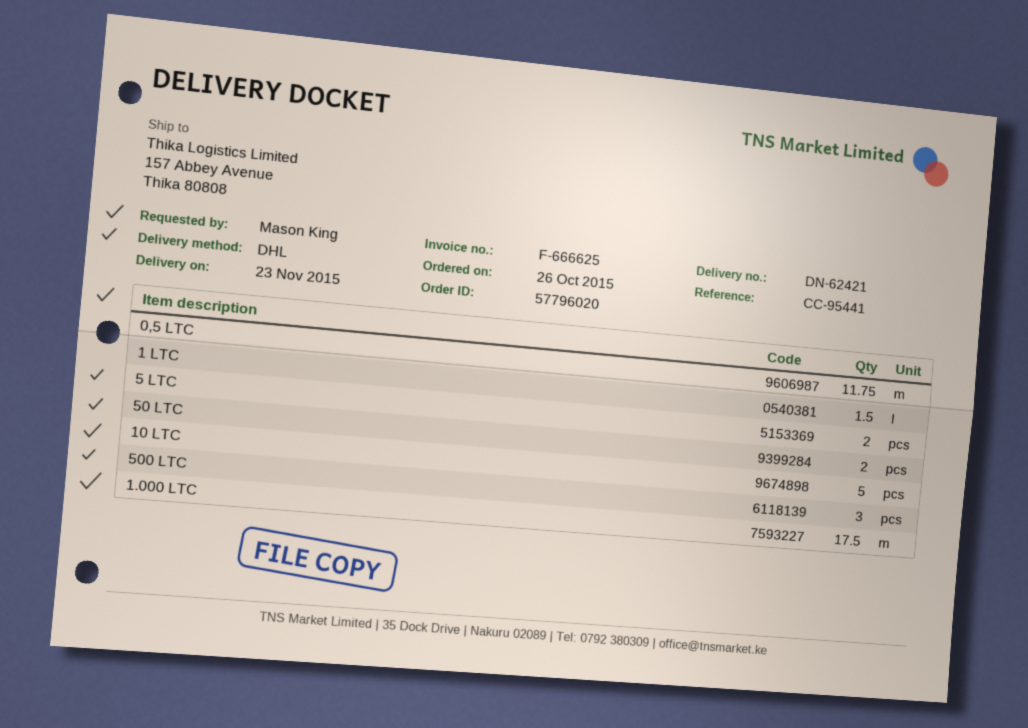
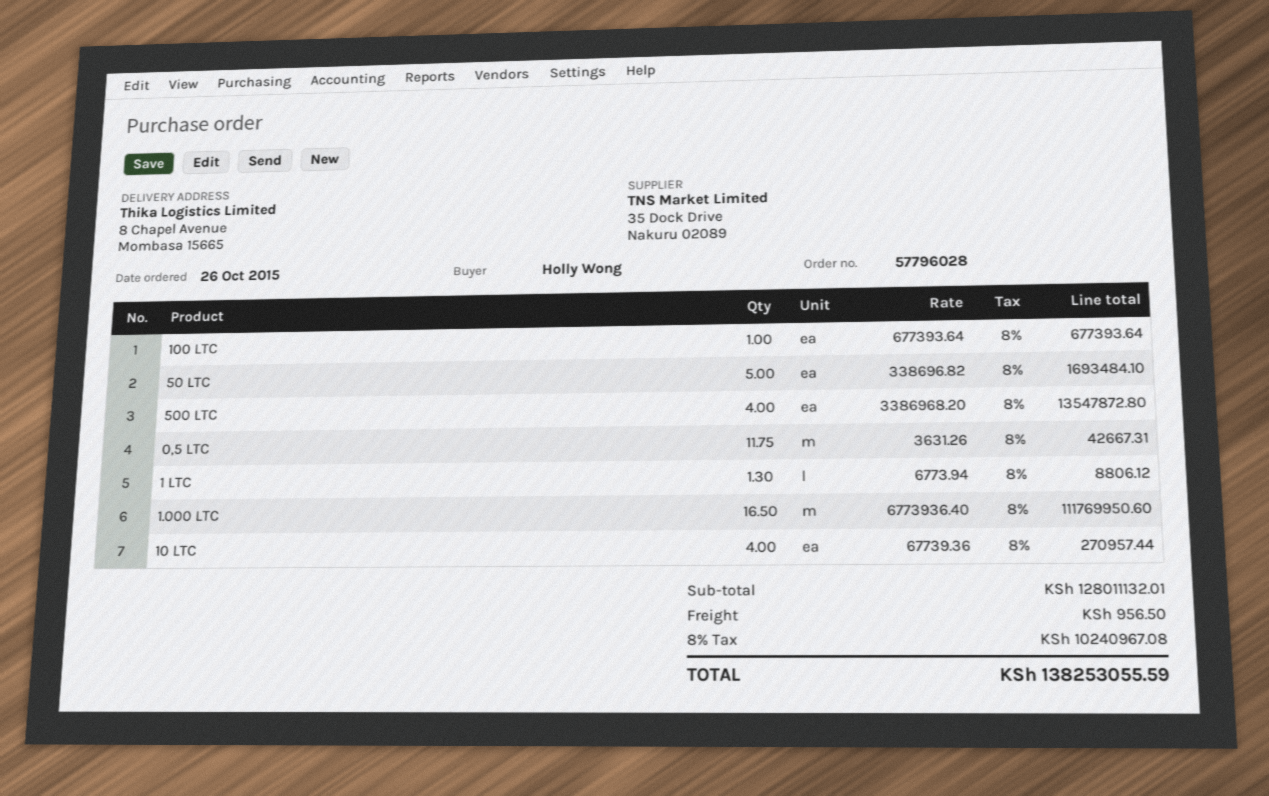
order number: 57796020 -> 57796028
ordered by: Mason King -> Holly Wong
ship to: 157 Abbey Avenue, Thika 80808 -> 8 Chapel Avenue, Mombasa 15665
1 LTC: 1.5 -> 1.3
5 LTC: 2 -> none
50 LTC: 2 -> 5
10 LTC: 5 -> 4
500 LTC: 3 -> 4
1.000 LTC: 17.5 -> 16.5
100 LTC: none -> 1

